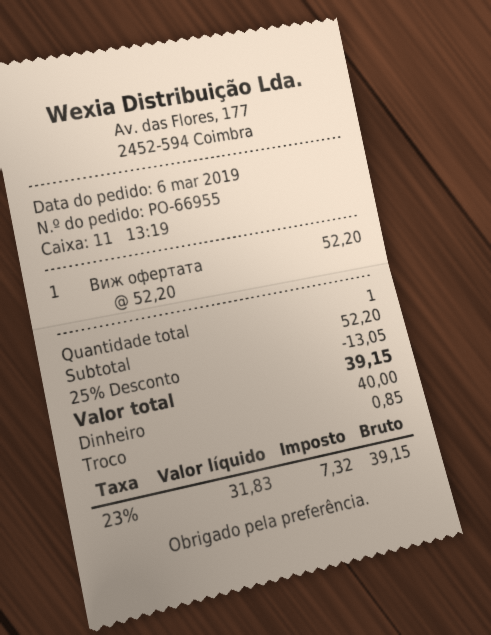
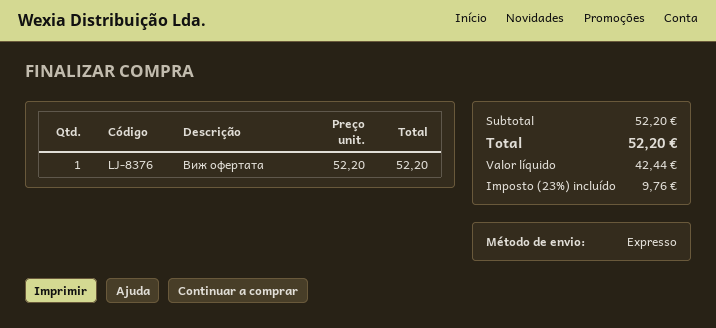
discount: 25% = 13.05 -> none
net: 31.83 -> 42.44
tax: 23% = 7.32 -> 23% = 9.76
total: 39.15 -> 52.20

